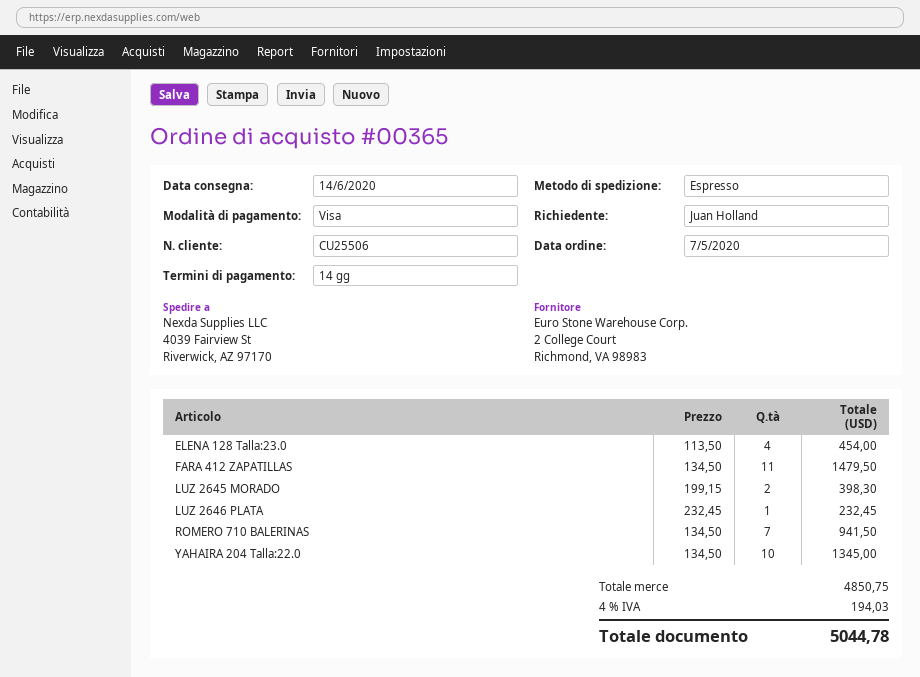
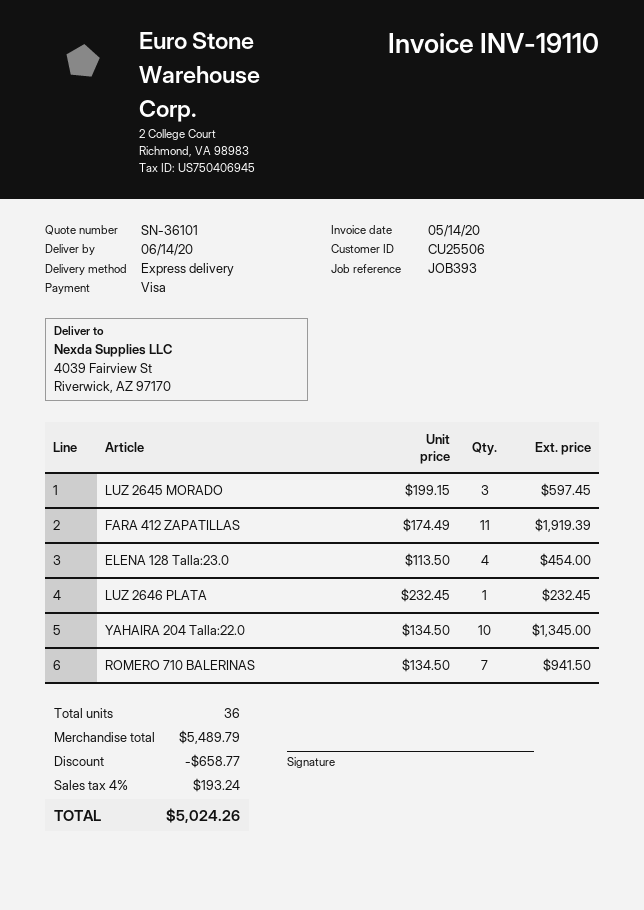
FARA 412 ZAPATILLAS: 11 x 134.50 = 1479.50 -> 11 x 174.49 = 1919.39
LUZ 2645 MORADO: 2 x 199.15 = 398.30 -> 3 x 199.15 = 597.45
subtotal: 4850.75 -> 5489.79
discount: none -> 658.77
tax: 4% = 194.03 -> 4% = 193.24
total: 5044.78 -> 5024.26

